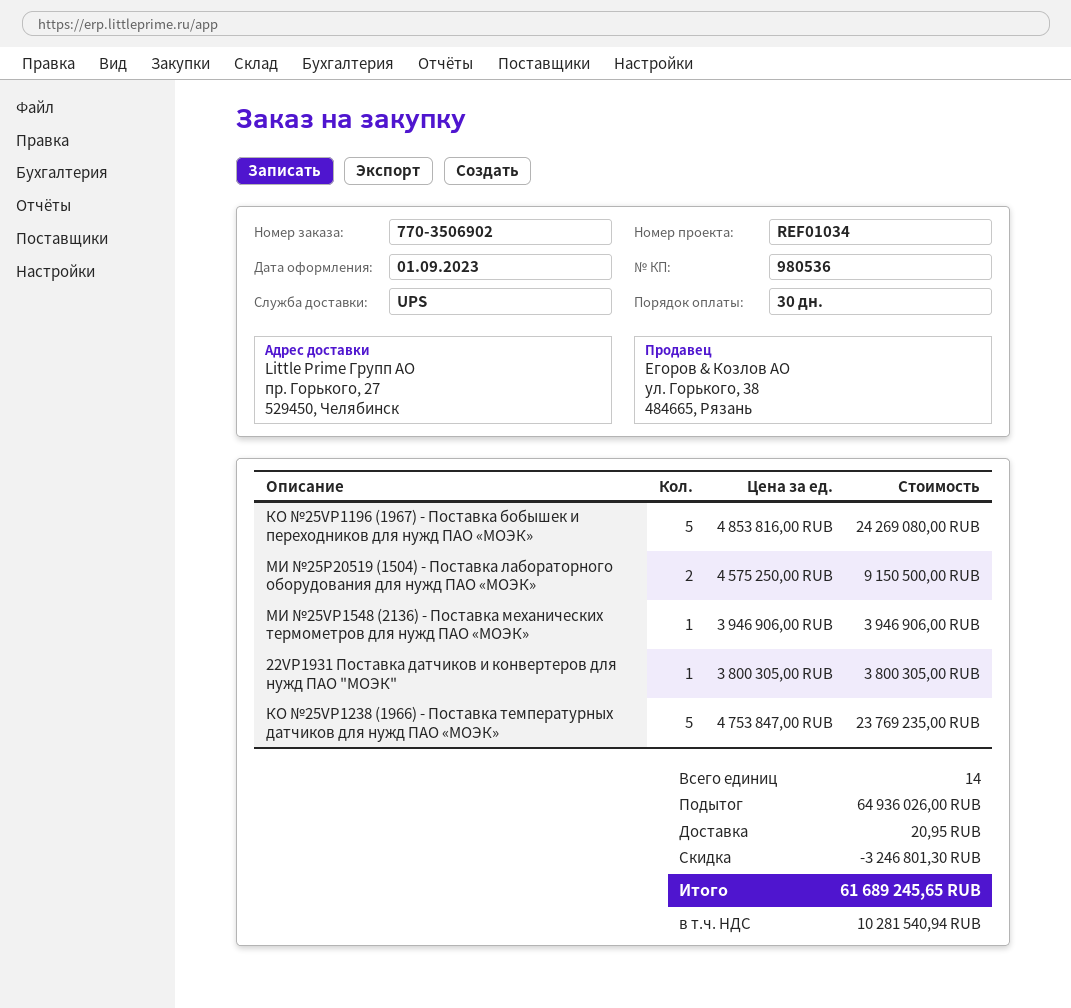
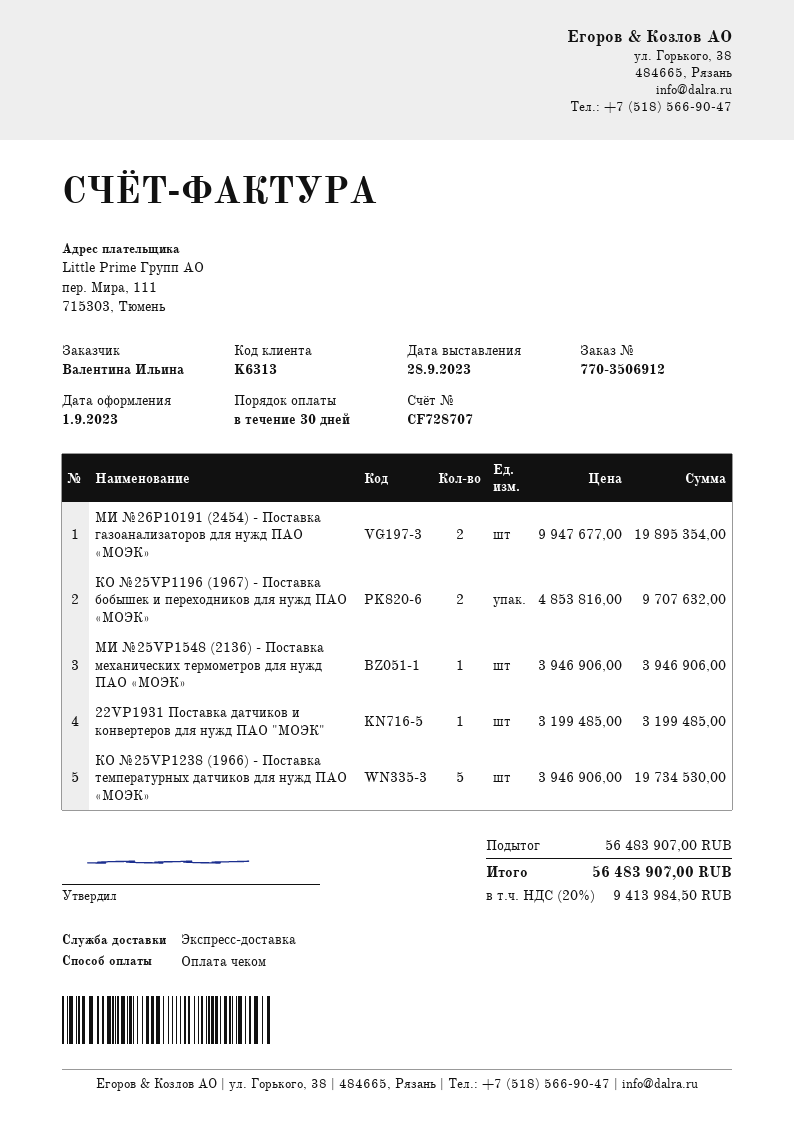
order number: 770-3506902 -> 770-3506912
shipping method: UPS -> express
КО №25VP1196 (1967) - Поставка бобышек и переходников для нужд ПАО «МОЭК»: 5 x 4853816.00 = 24269080.00 -> 2 x 4853816.00 = 9707632.00
МИ №25P20519 (1504) - Поставка лабораторного оборудования для нужд ПАО «МОЭК»: 2 x 4575250.00 = 9150500.00 -> none
22VP1931 Поставка датчиков и конвертеров для нужд ПАО "МОЭК": 1 x 3800305.00 = 3800305.00 -> 1 x 3199485.00 = 3199485.00
КО №25VP1238 (1966) - Поставка температурных датчиков для нужд ПАО «МОЭК»: 5 x 4753847.00 = 23769235.00 -> 5 x 3946906.00 = 19734530.00
МИ №26P10191 (2454) - Поставка газоанализаторов для нужд ПАО «МОЭК»: none -> 2 x 9947677.00 = 19895354.00
subtotal: 64936026.00 -> 56483907.00
discount: 3246801.30 -> none
shipping: 20.95 -> none
tax: 10281540.94 -> 9413984.50
total: 61689245.65 -> 56483907.00

